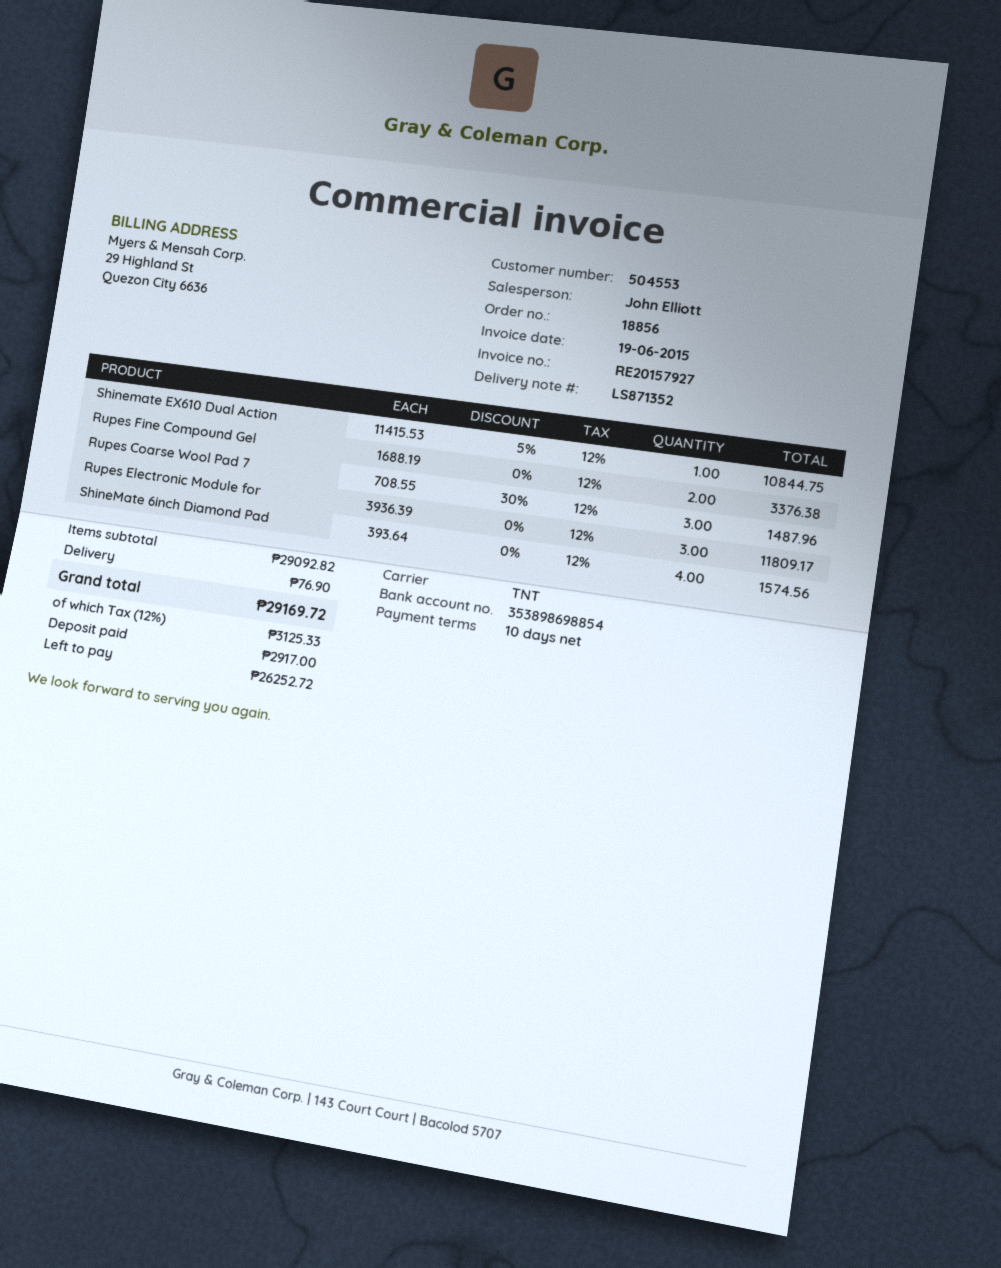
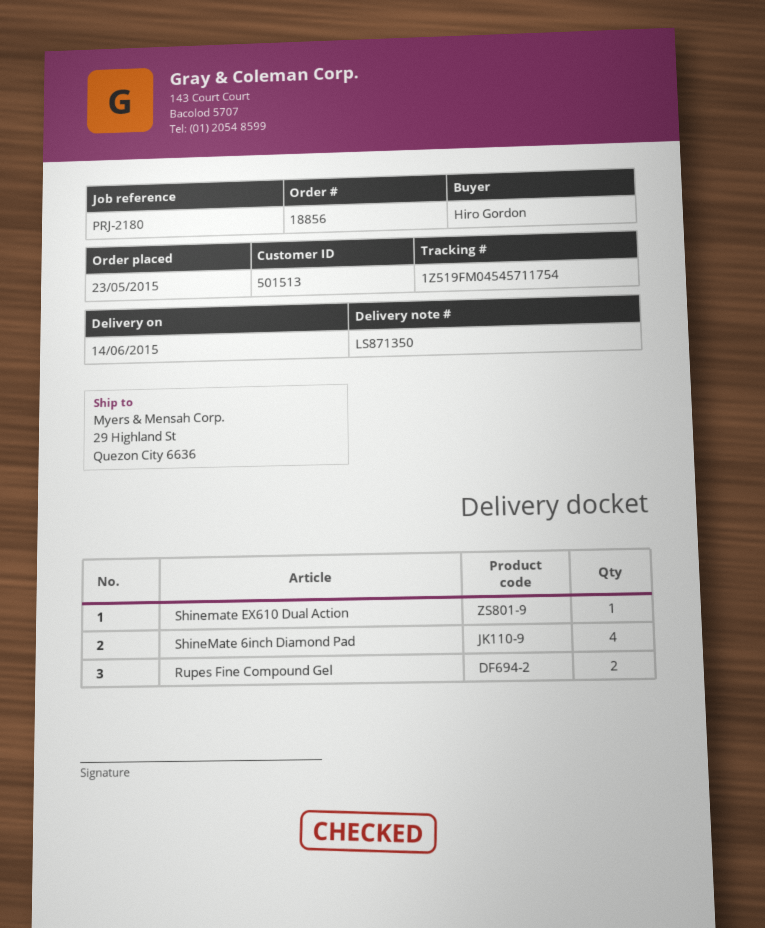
delivery note number: LS871352 -> LS871350
customer number: 504553 -> 501513
Rupes Coarse Wool Pad 7: 3 -> none
Rupes Electronic Module for: 3 -> none

